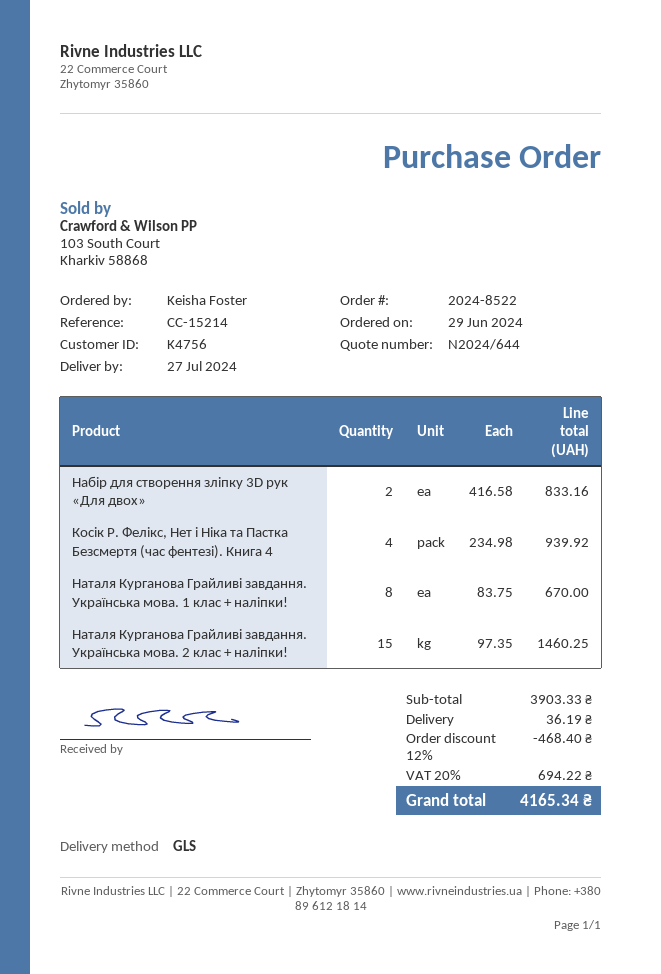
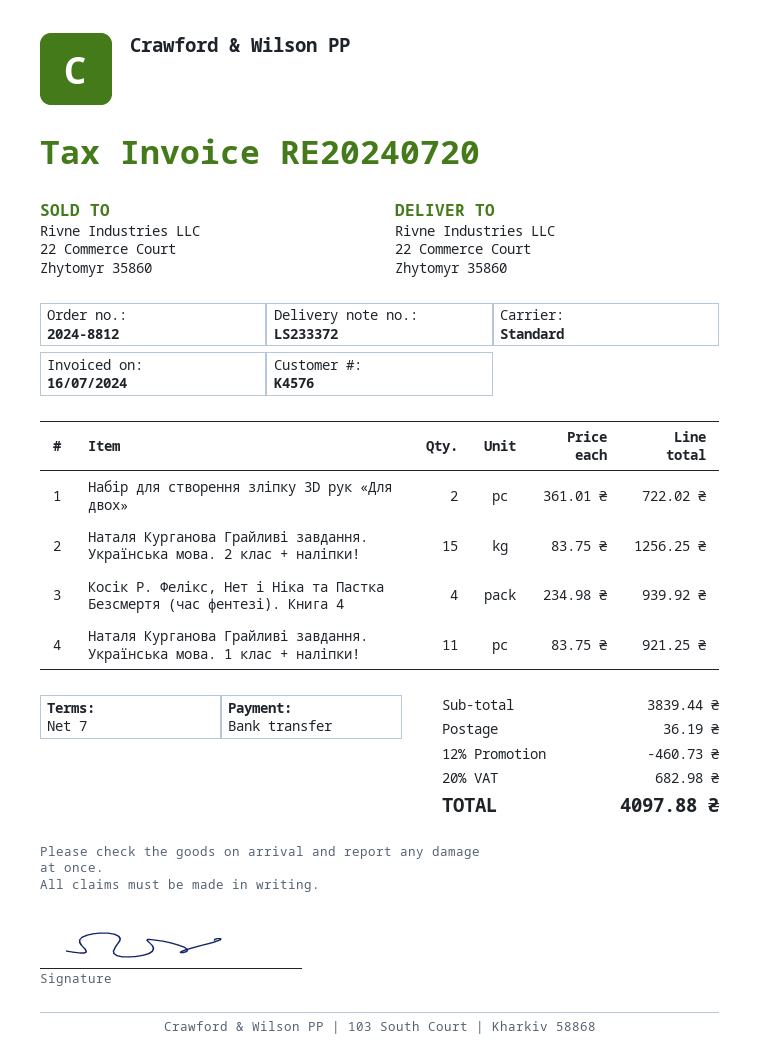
order number: 2024-8522 -> 2024-8812
customer number: K4756 -> K4576
shipping method: GLS -> standard
Набір для створення зліпку 3D рук «Для двох»: 2 x 416.58 = 833.16 -> 2 x 361.01 = 722.02
Наталя Курганова Грайливі завдання. Українська мова. 1 клас + наліпки!: 8 x 83.75 = 670.00 -> 11 x 83.75 = 921.25
Наталя Курганова Грайливі завдання. Українська мова. 2 клас + наліпки!: 15 x 97.35 = 1460.25 -> 15 x 83.75 = 1256.25
subtotal: 3903.33 -> 3839.44
discount: 12% = 468.40 -> 12% = 460.73
tax: 20% = 694.22 -> 20% = 682.98
total: 4165.34 -> 4097.88

